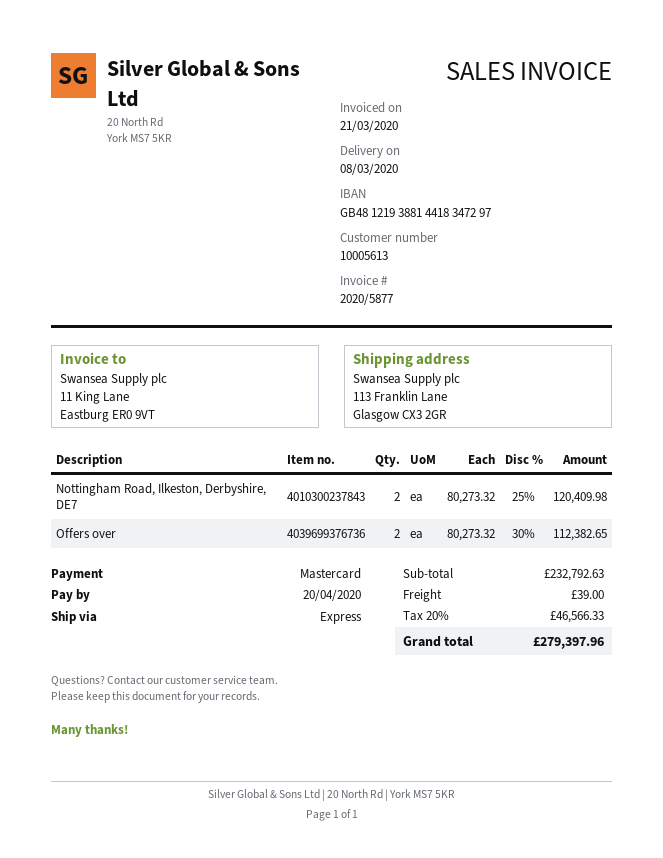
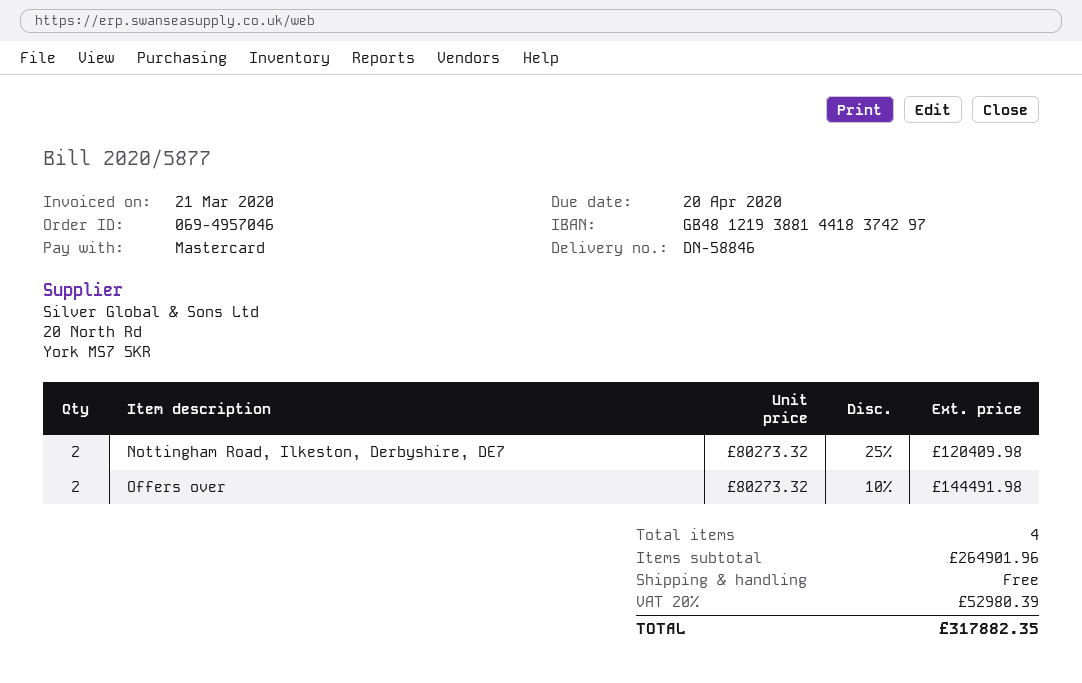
bank account: GB48121938814418347297 -> GB48121938814418374297
Offers over: 2 x 80273.32 - 30% = 112382.65 -> 2 x 80273.32 - 10% = 144491.98
subtotal: 232792.63 -> 264901.96
shipping: 39.00 -> 0.00
tax: 20% = 46566.33 -> 20% = 52980.39
total: 279397.96 -> 317882.35

